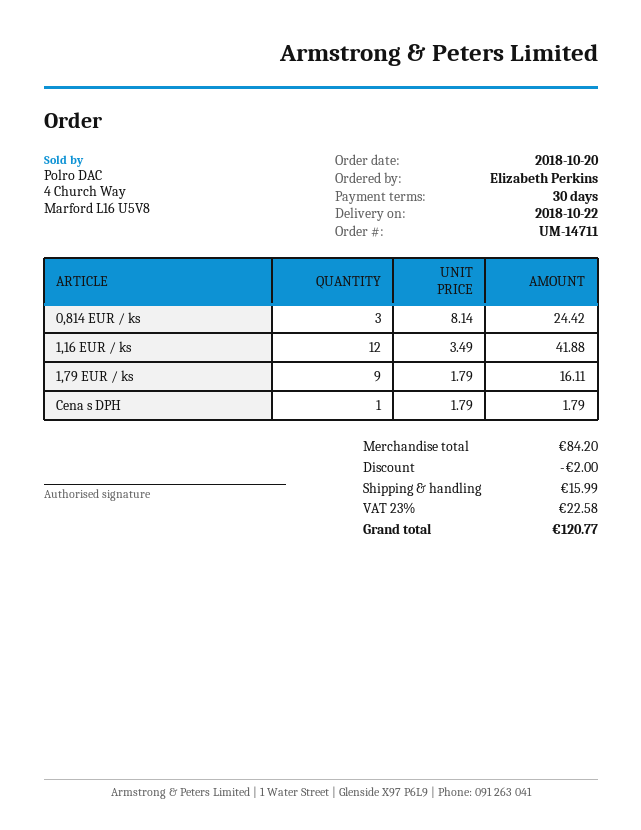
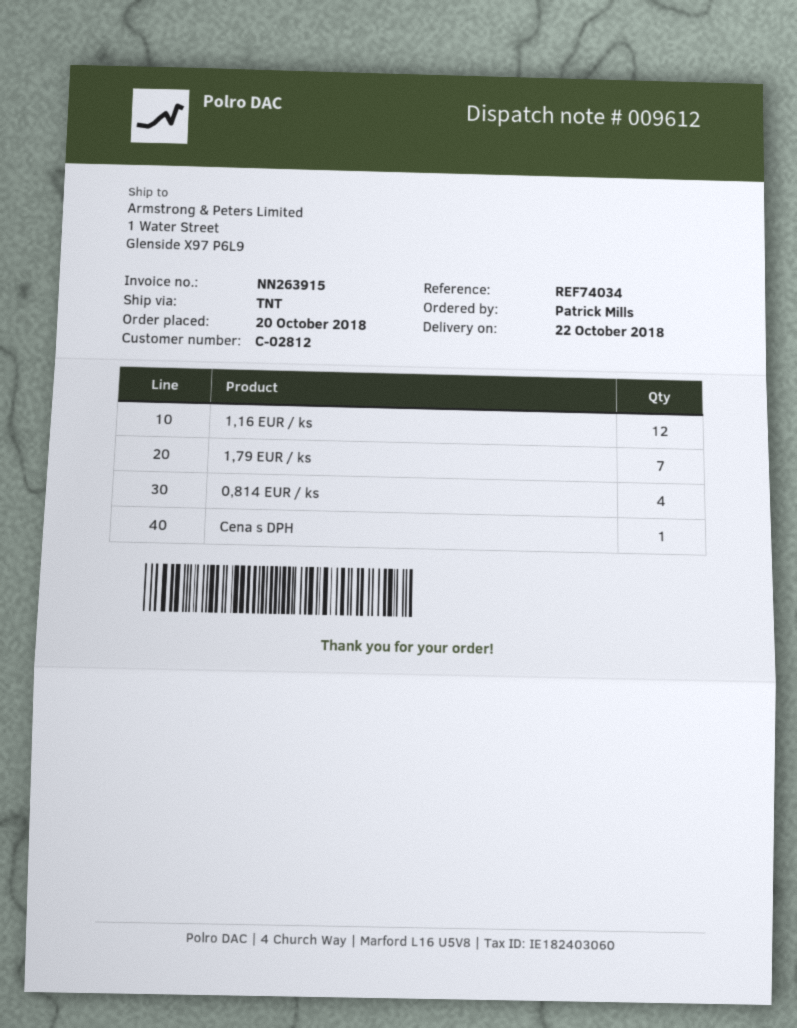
ordered by: Elizabeth Perkins -> Patrick Mills
0,814 EUR / ks: 3 -> 4
1,79 EUR / ks: 9 -> 7

